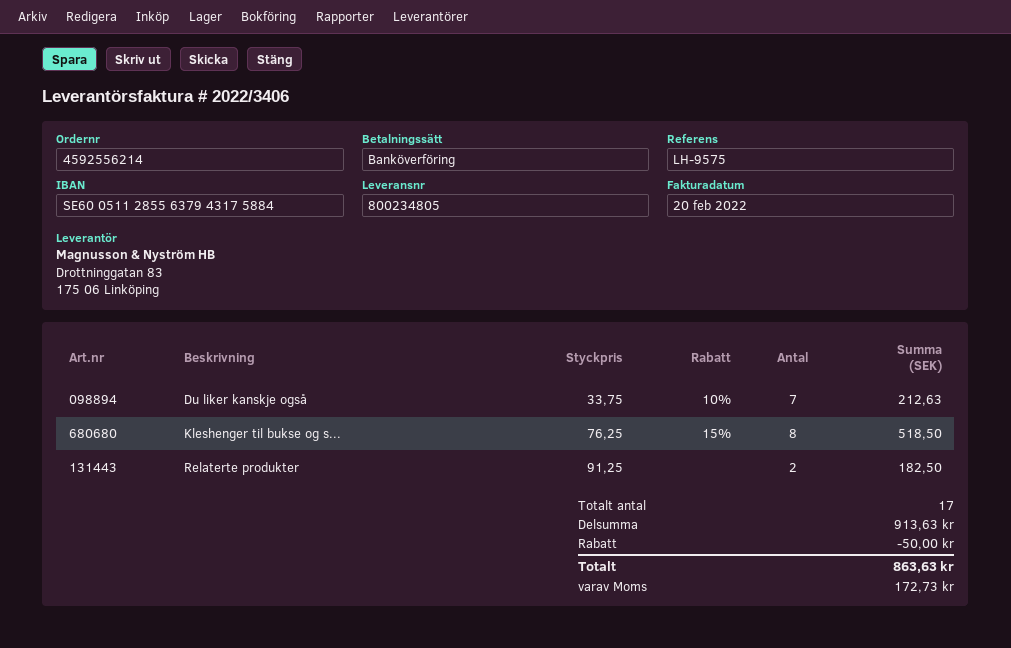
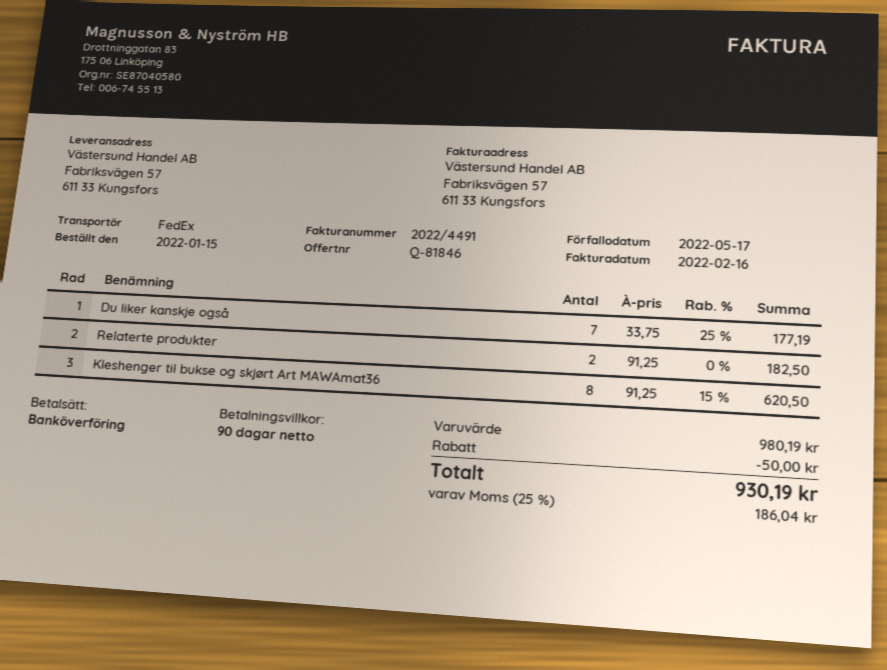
invoice number: 2022/3406 -> 2022/4491
invoice date: 2022-02-20 -> 2022-02-16
Du liker kanskje også: 7 x 33.75 - 10% = 212.63 -> 7 x 33.75 - 25% = 177.19
Kleshenger til bukse og s...: 8 x 76.25 - 15% = 518.50 -> 8 x 91.25 - 15% = 620.50
subtotal: 913.63 -> 980.19
tax: 172.73 -> 186.04
total: 863.63 -> 930.19

